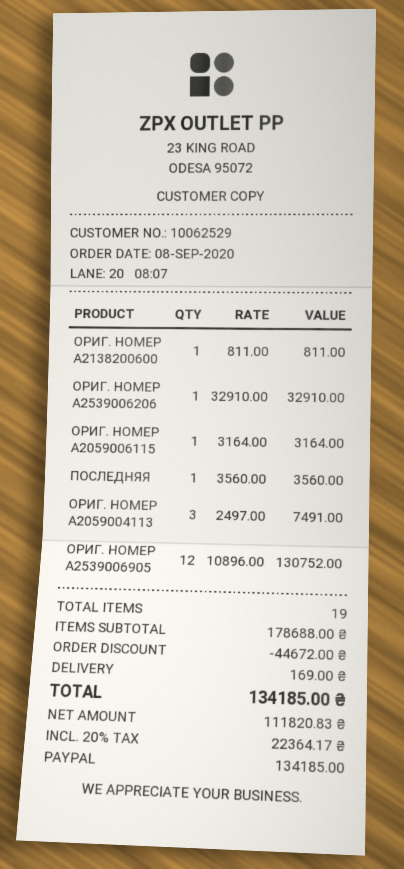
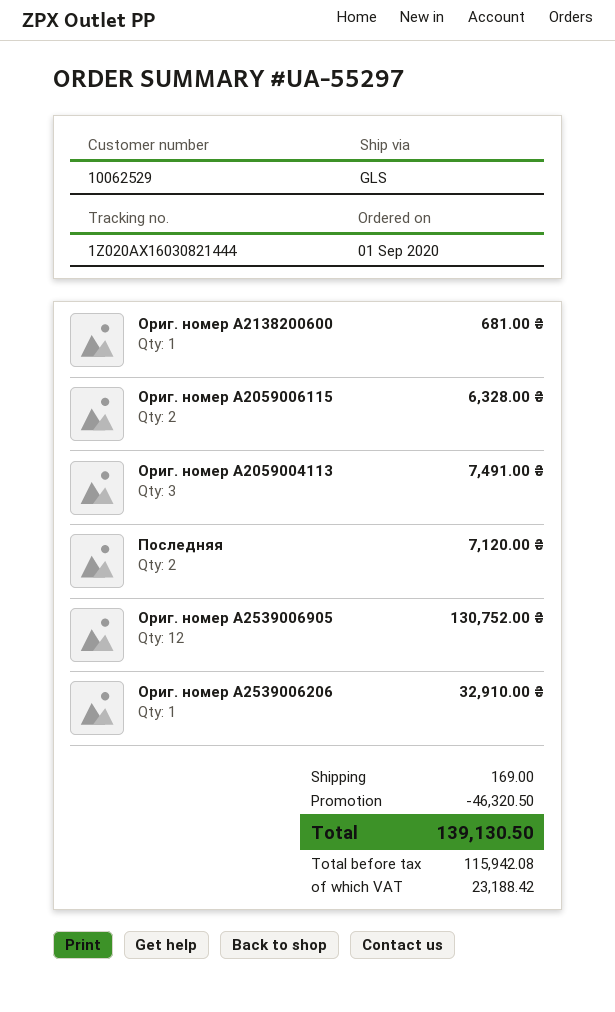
order date: 2020-09-08 -> 2020-09-01
ОРИГ. НОМЕР A2138200600: 1 for 811.00 -> 1 for 681.00
ОРИГ. НОМЕР A2059006115: 1 for 3164.00 -> 2 for 6328.00
ПОСЛЕДНЯЯ: 1 for 3560.00 -> 2 for 7120.00
discount: 44672.00 -> 46320.50
net: 111820.83 -> 115942.08
tax: 22364.17 -> 23188.42
total: 134185.00 -> 139130.50

